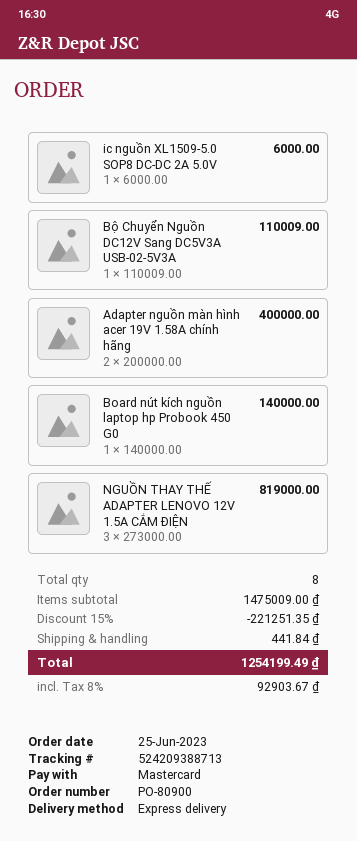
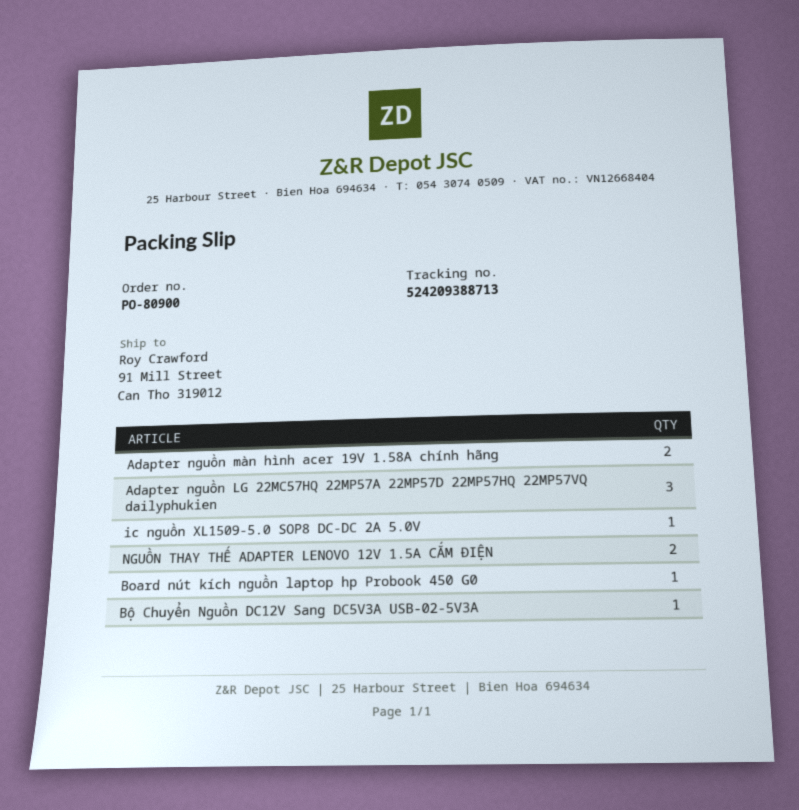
NGUỒN THAY THẾ ADAPTER LENOVO 12V 1.5A CẮM ĐIỆN: 3 -> 2
Adapter nguồn LG 22MC57HQ 22MP57A 22MP57D 22MP57HQ 22MP57VQ dailyphukien: none -> 3

